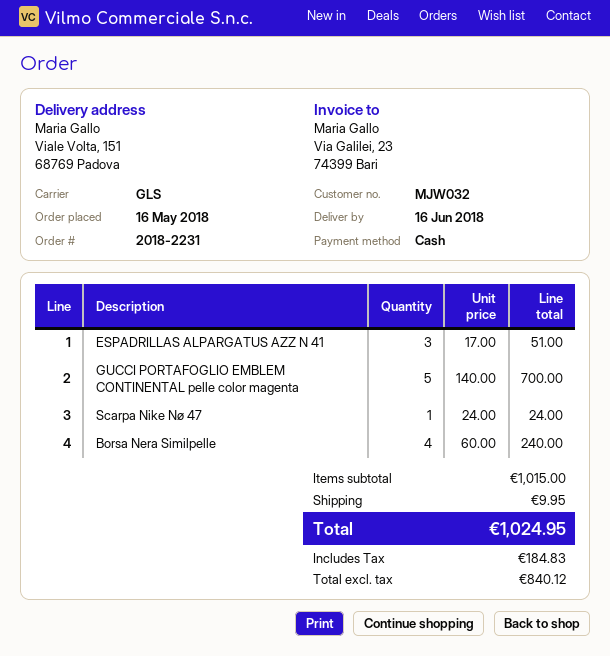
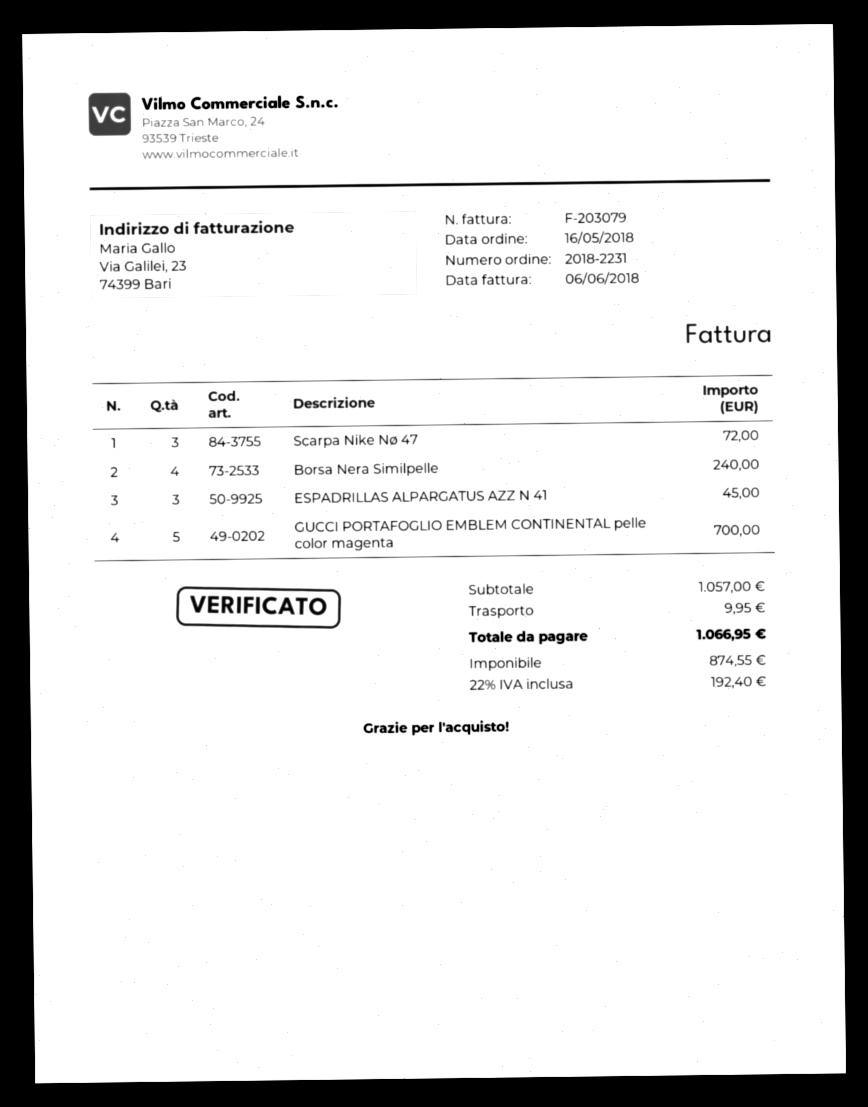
ESPADRILLAS ALPARGATUS AZZ N 41: 3 for 51.00 -> 3 for 45.00
Scarpa Nike Nø 47: 1 for 24.00 -> 3 for 72.00
subtotal: 1015.00 -> 1057.00
net: 840.12 -> 874.55
tax: 184.83 -> 192.40
total: 1024.95 -> 1066.95

